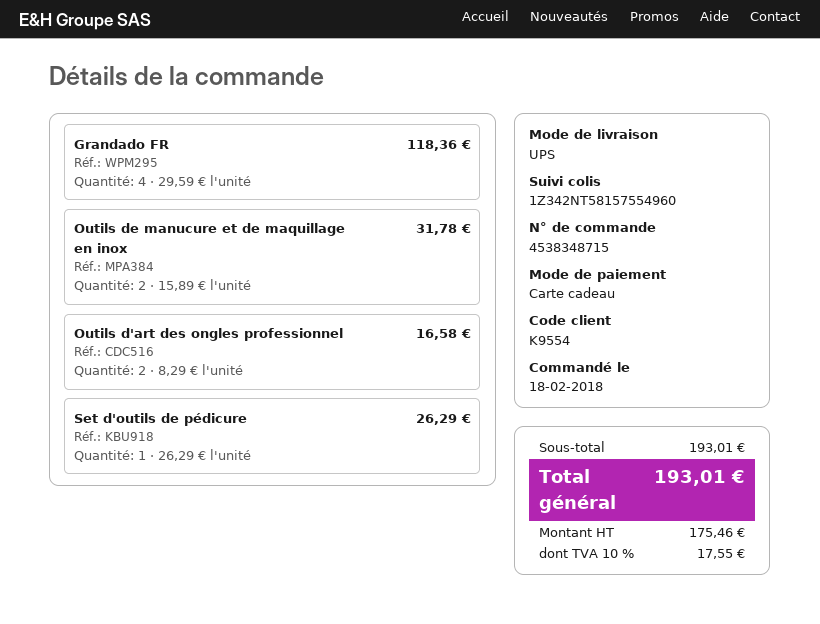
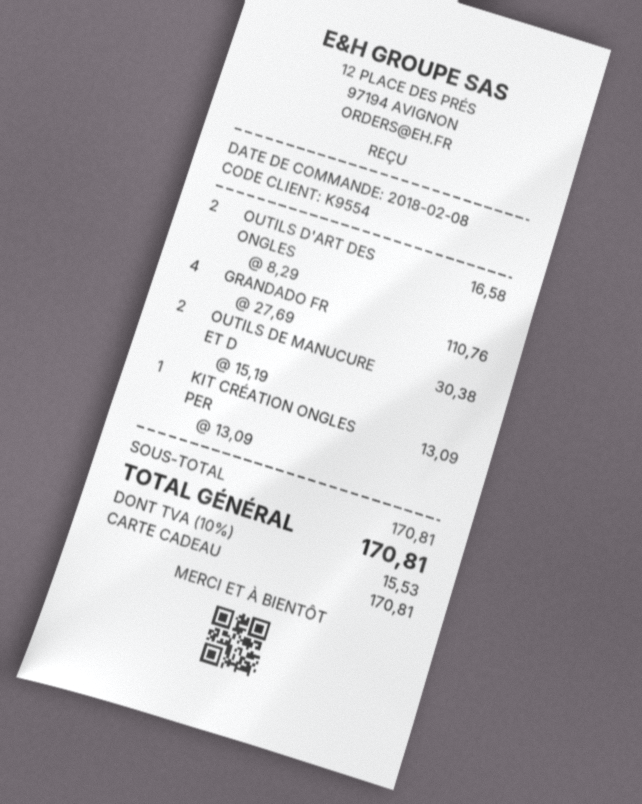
order date: 2018-02-18 -> 2018-02-08
Grandado FR: 4 x 29.59 = 118.36 -> 4 x 27.69 = 110.76
Outils de manucure et de maquillage en inox: 2 x 15.89 = 31.78 -> 2 x 15.19 = 30.38
Set d'outils de pédicure: 1 x 26.29 = 26.29 -> none
KIT CRÉATION ONGLES PER: none -> 1 x 13.09 = 13.09
subtotal: 193.01 -> 170.81
tax: 10% = 17.55 -> 10% = 15.53
total: 193.01 -> 170.81

